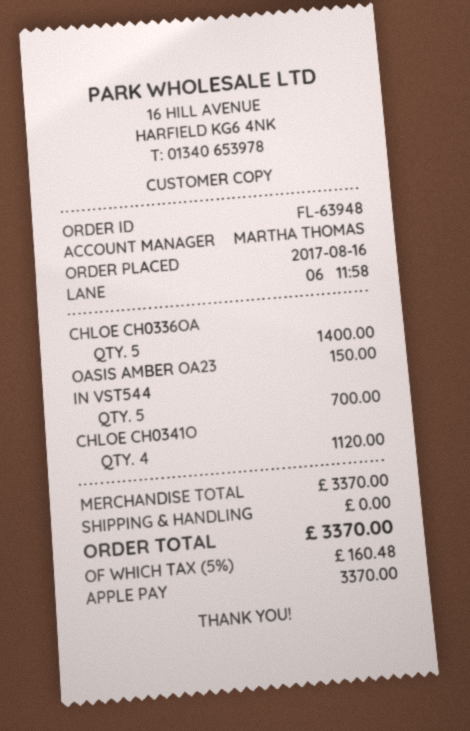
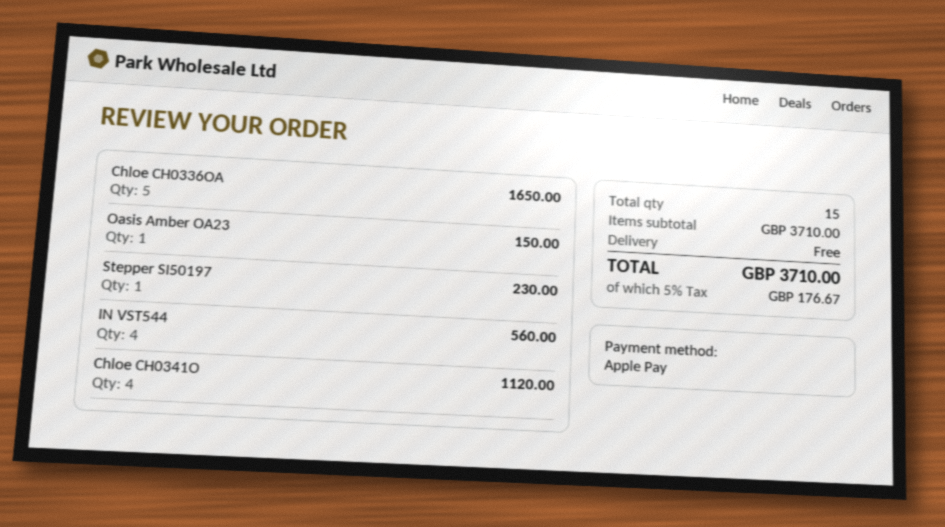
CHLOE CH0336OA: 5 for 1400.00 -> 5 for 1650.00
IN VST544: 5 for 700.00 -> 4 for 560.00
Stepper SI50197: none -> 1 for 230.00
subtotal: 3370.00 -> 3710.00
tax: 5% = 160.48 -> 5% = 176.67
total: 3370.00 -> 3710.00

